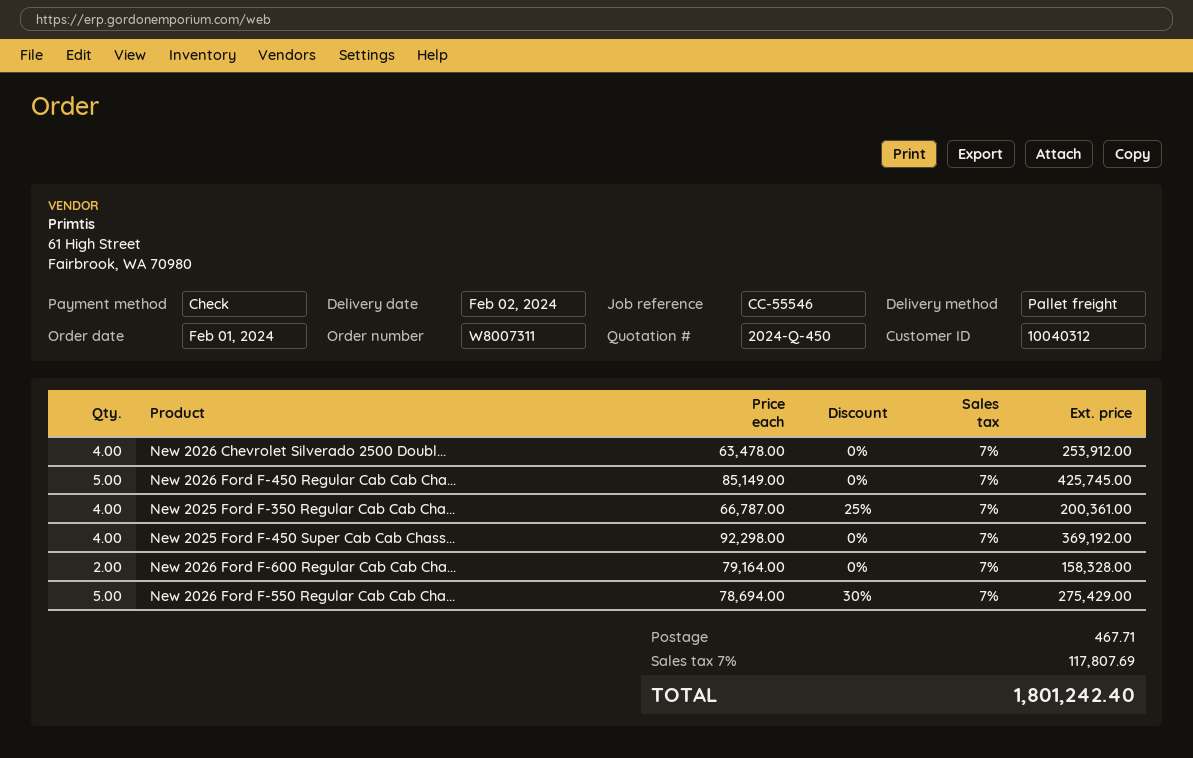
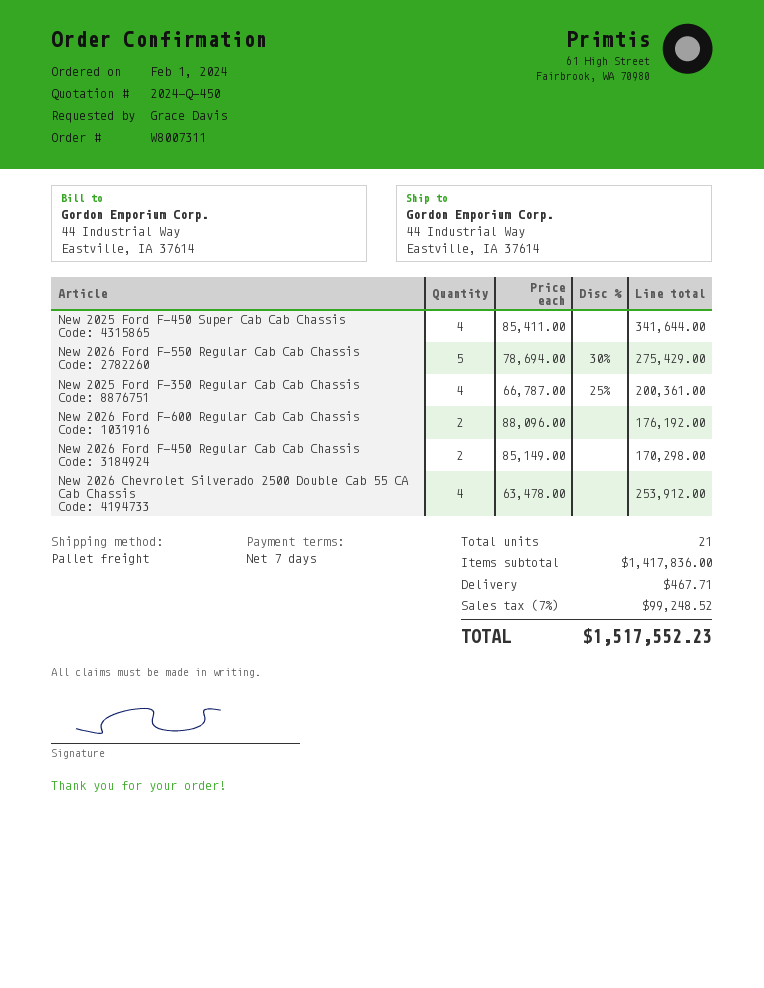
New 2026 Ford F-450 Regular Cab Cab Cha...: 5 x 85149.00 = 425745.00 -> 2 x 85149.00 = 170298.00
New 2025 Ford F-450 Super Cab Cab Chass...: 4 x 92298.00 = 369192.00 -> 4 x 85411.00 = 341644.00
New 2026 Ford F-600 Regular Cab Cab Cha...: 2 x 79164.00 = 158328.00 -> 2 x 88096.00 = 176192.00
tax: 7% = 117807.69 -> 7% = 99248.52
total: 1801242.40 -> 1517552.23

